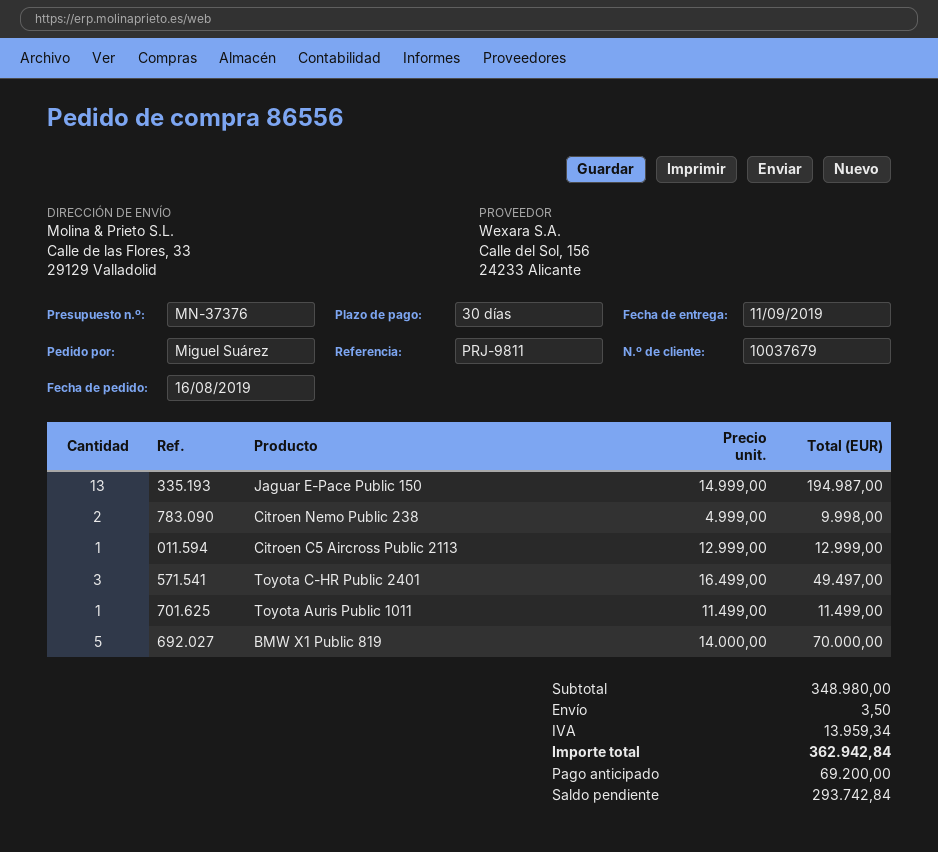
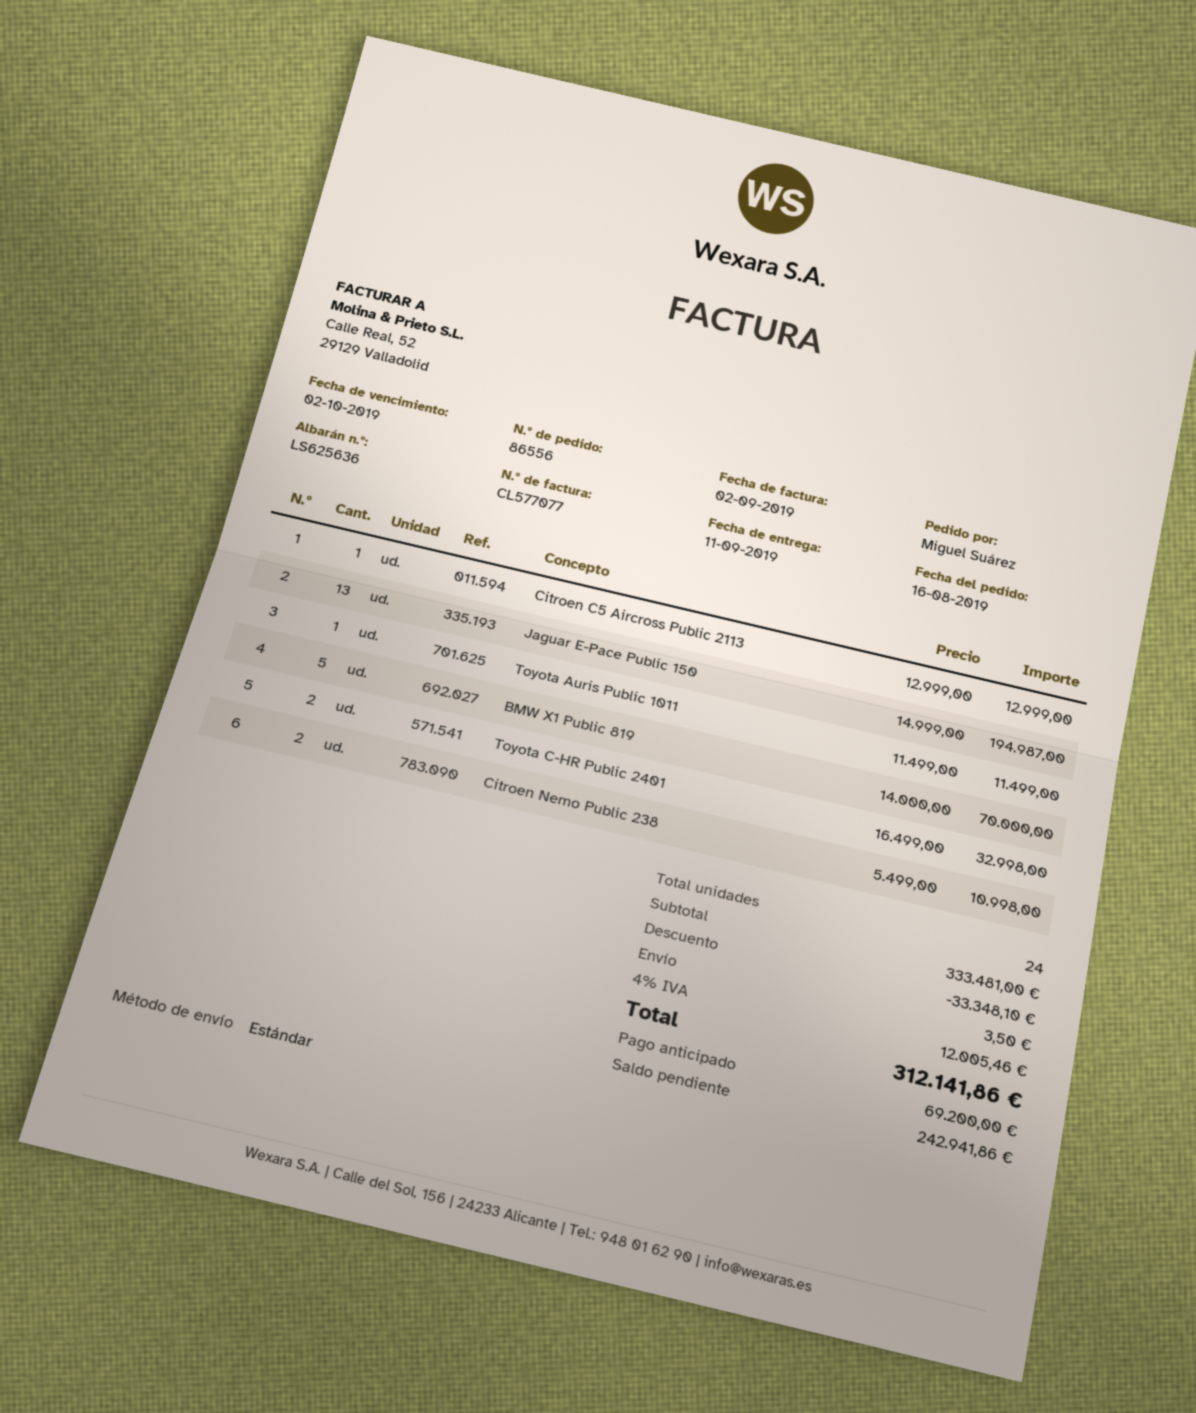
Citroen Nemo Public 238: 2 x 4999.00 = 9998.00 -> 2 x 5499.00 = 10998.00
Toyota C-HR Public 2401: 3 x 16499.00 = 49497.00 -> 2 x 16499.00 = 32998.00
subtotal: 348980.00 -> 333481.00
discount: none -> 33348.10
tax: 13959.34 -> 12005.46
total: 362942.84 -> 312141.86
balance: 293742.84 -> 242941.86

